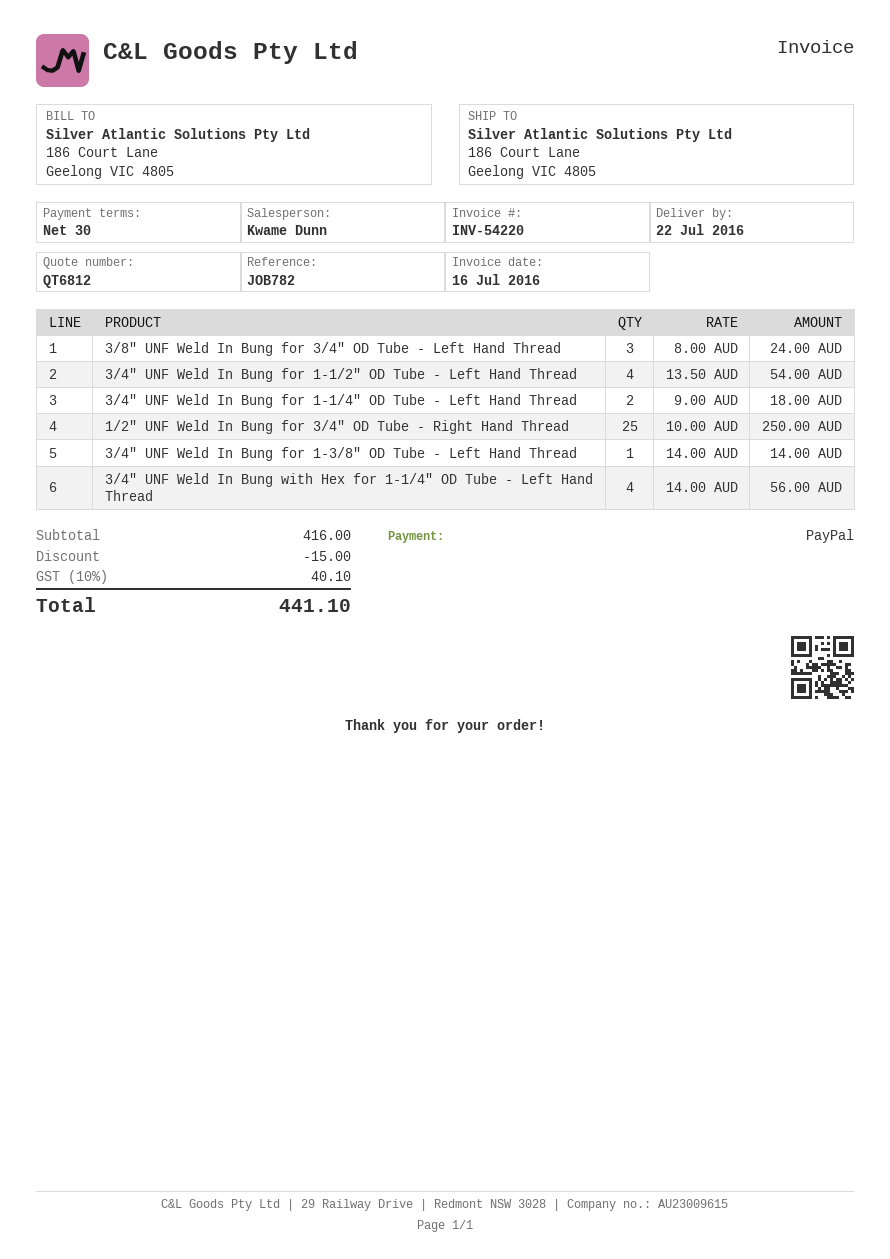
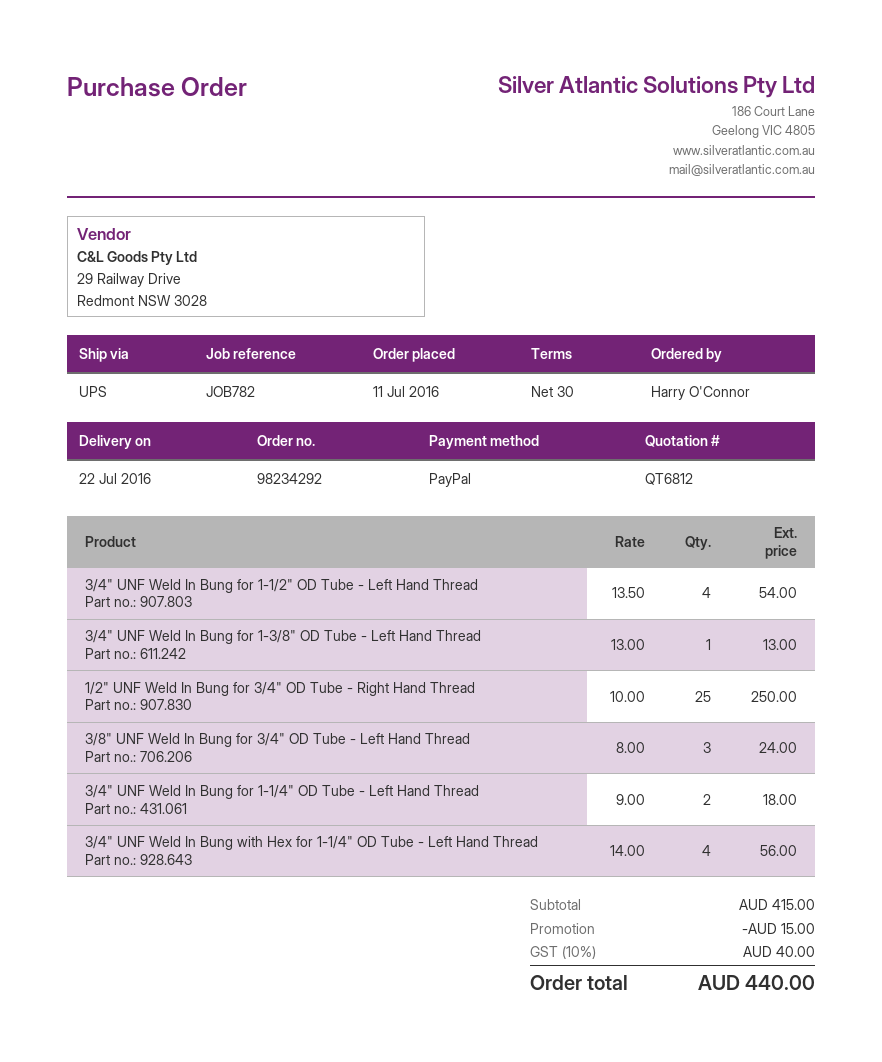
3/4" UNF Weld In Bung for 1-3/8" OD Tube - Left Hand Thread: 1 x 14.00 = 14.00 -> 1 x 13.00 = 13.00
subtotal: 416.00 -> 415.00
tax: 10% = 40.10 -> 10% = 40.00
total: 441.10 -> 440.00

